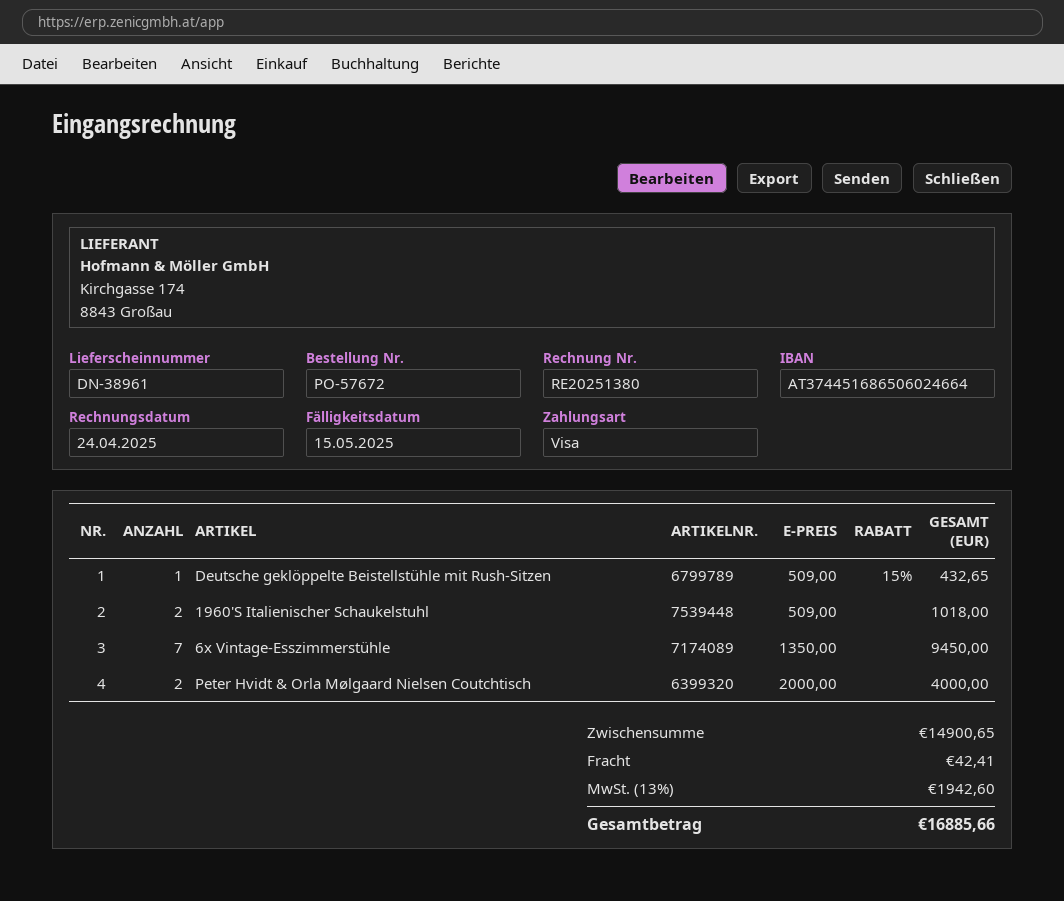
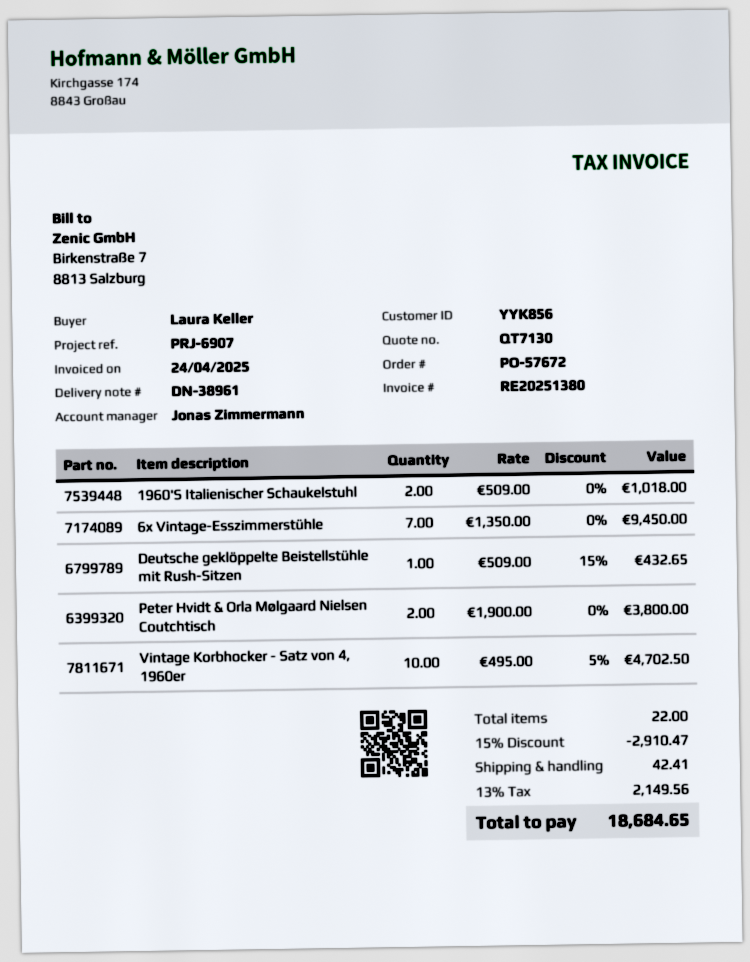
Peter Hvidt & Orla Mølgaard Nielsen Coutchtisch: 2 x 2000.00 = 4000.00 -> 2 x 1900.00 = 3800.00
Vintage Korbhocker - Satz von 4, 1960er: none -> 10 x 495.00 - 5% = 4702.50
discount: none -> 15% = 2910.47
tax: 13% = 1942.60 -> 13% = 2149.56
total: 16885.66 -> 18684.65

